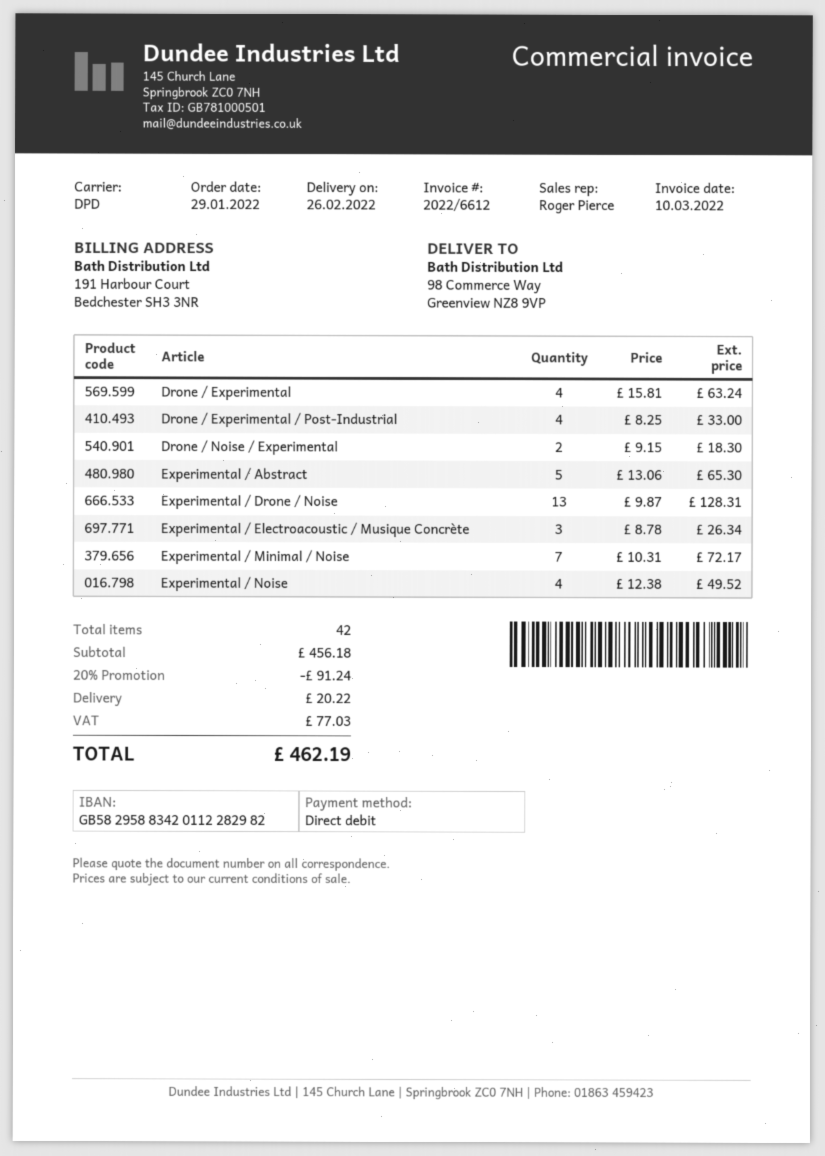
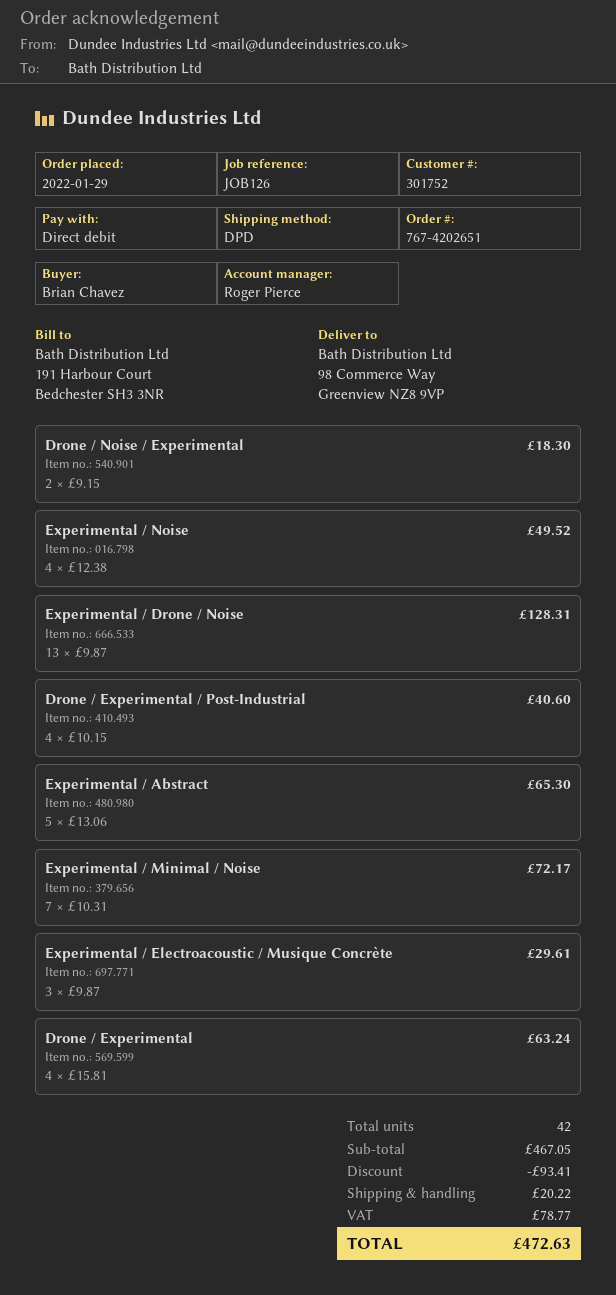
Drone / Experimental / Post-Industrial: 4 x 8.25 = 33.00 -> 4 x 10.15 = 40.60
Experimental / Electroacoustic / Musique Concrète: 3 x 8.78 = 26.34 -> 3 x 9.87 = 29.61
subtotal: 456.18 -> 467.05
discount: 91.24 -> 93.41
tax: 77.03 -> 78.77
total: 462.19 -> 472.63

